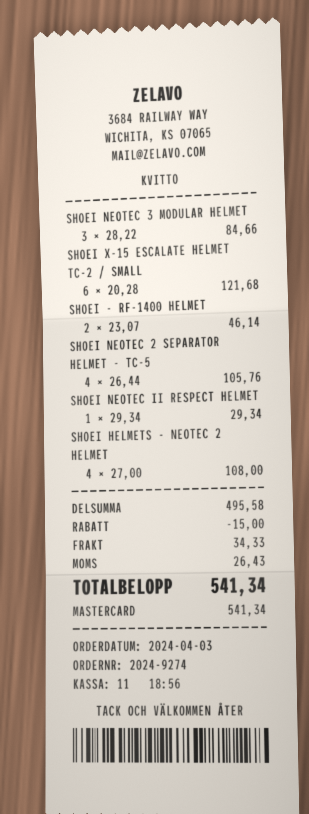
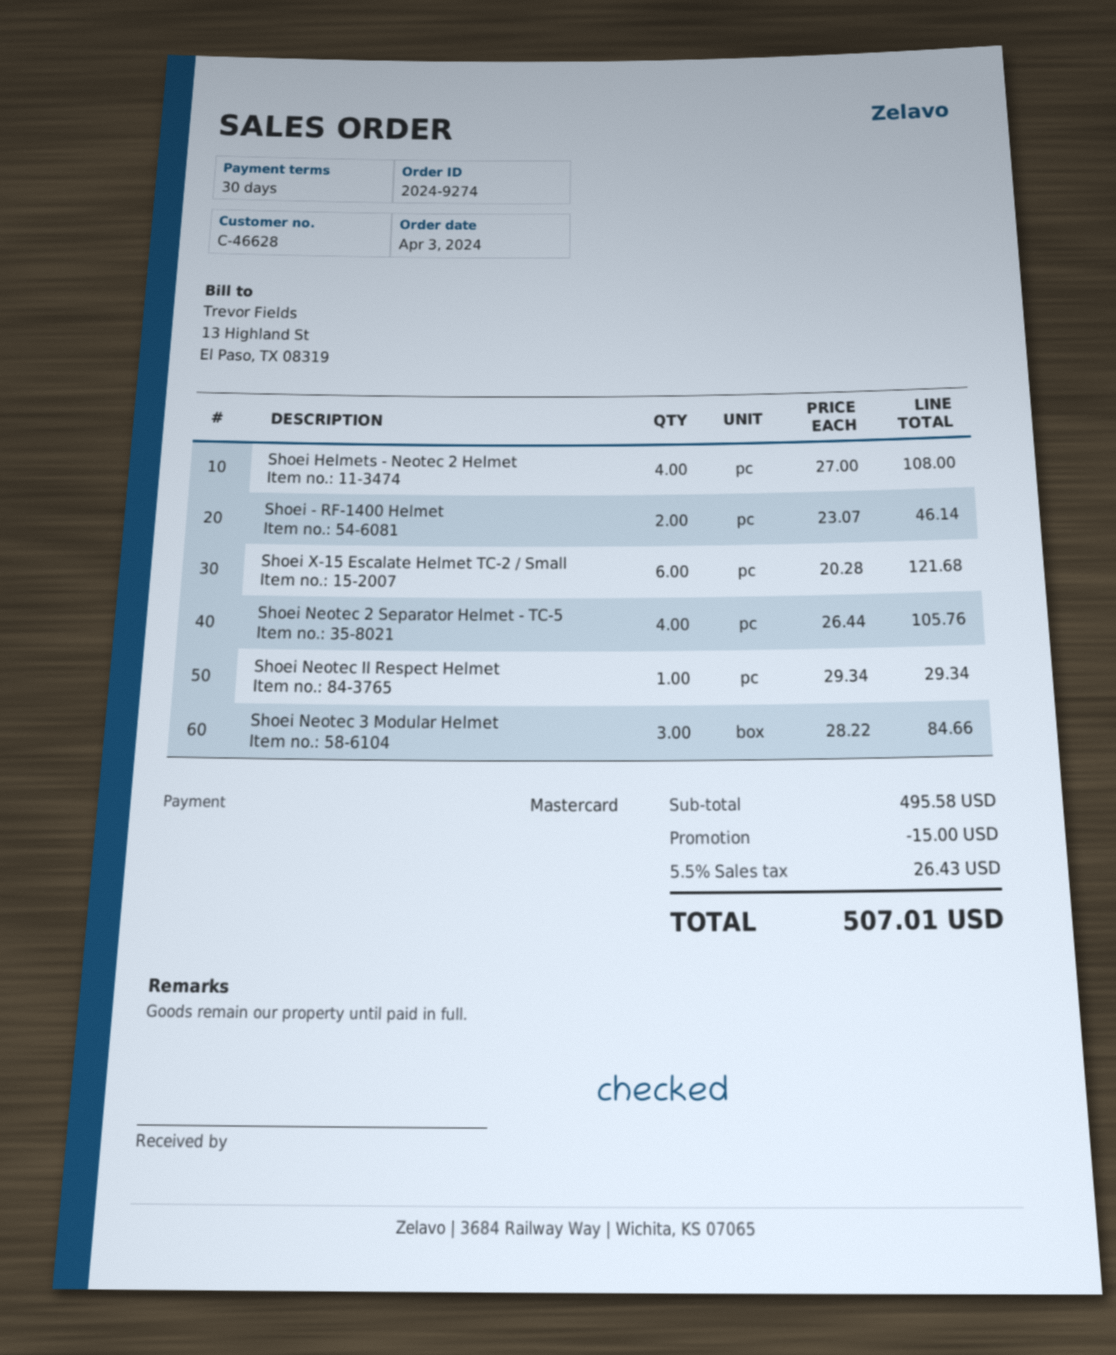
shipping: 34.33 -> none
total: 541.34 -> 507.01

